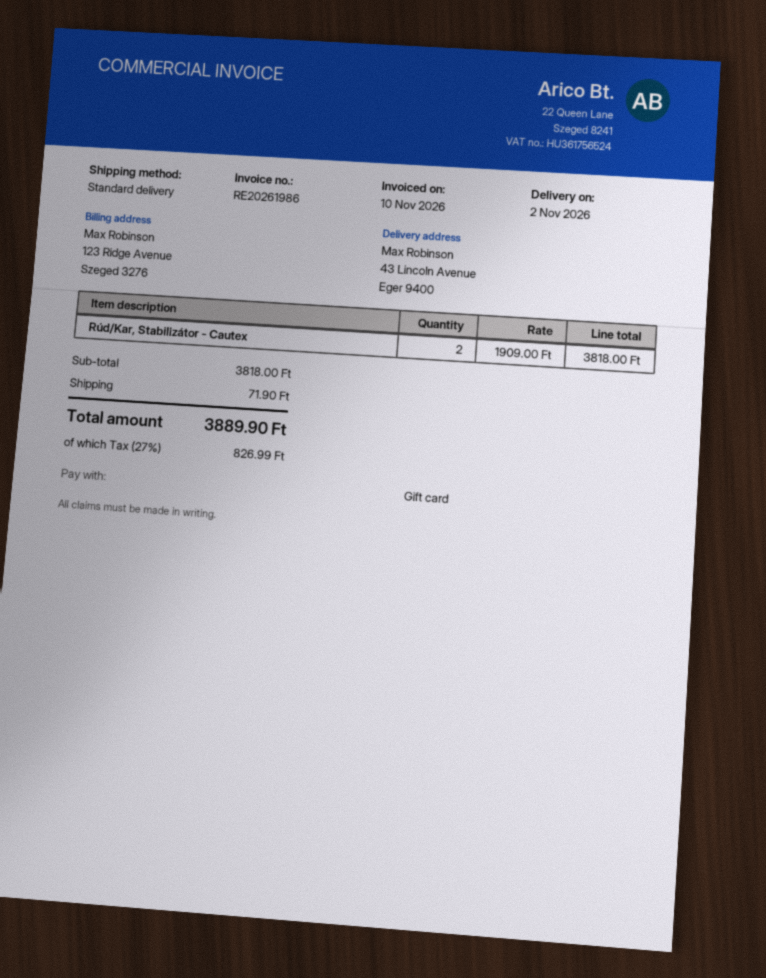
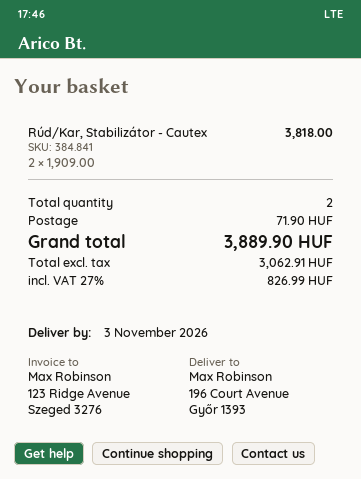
delivery date: 2026-11-02 -> 2026-11-03
ship to: 43 Lincoln Avenue, Eger 9400 -> 196 Court Avenue, Győr 1393

